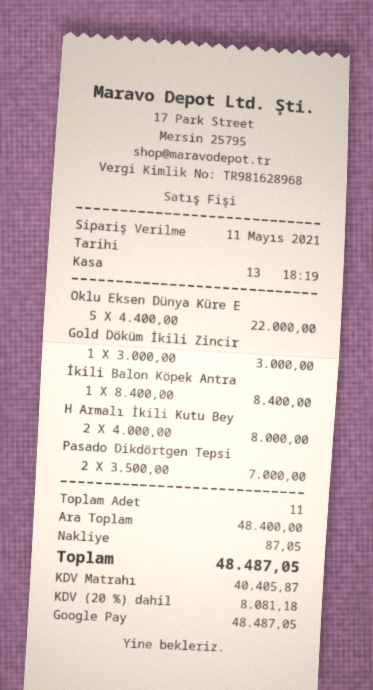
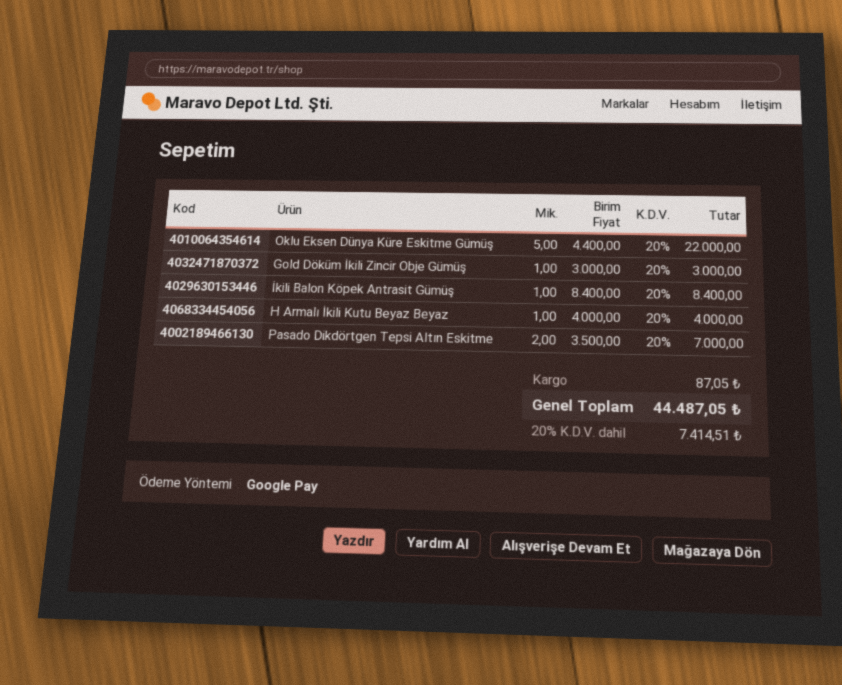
H Armalı İkili Kutu Bey: 2 x 4000.00 = 8000.00 -> 1 x 4000.00 = 4000.00
tax: 20% = 8081.18 -> 20% = 7414.51
total: 48487.05 -> 44487.05

